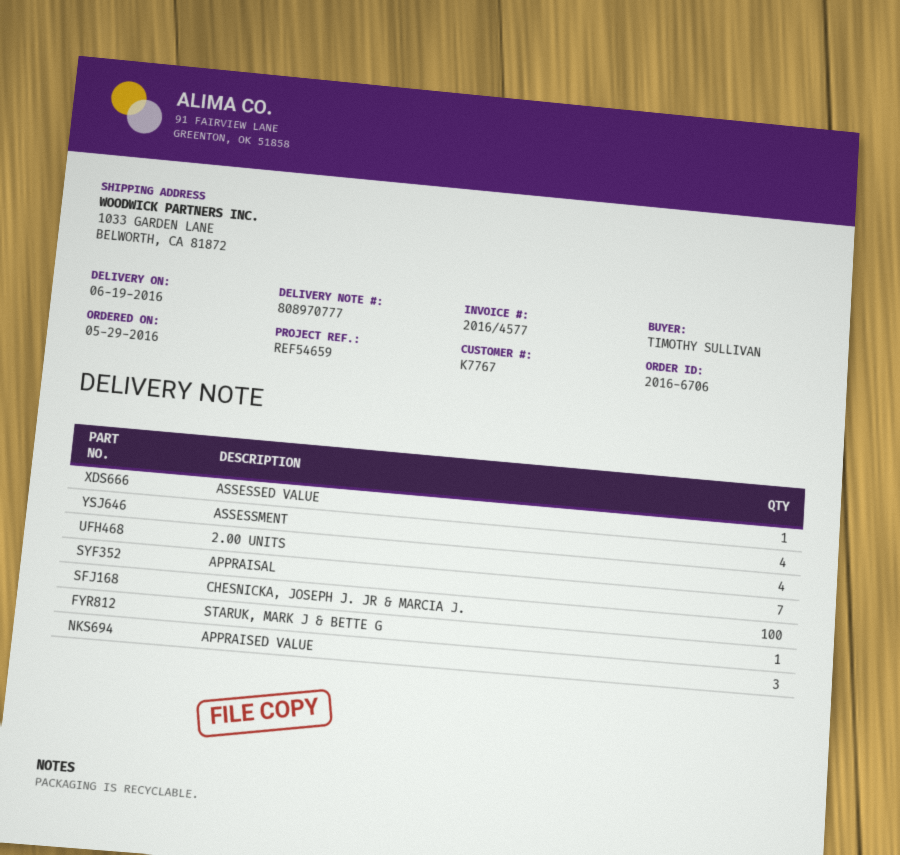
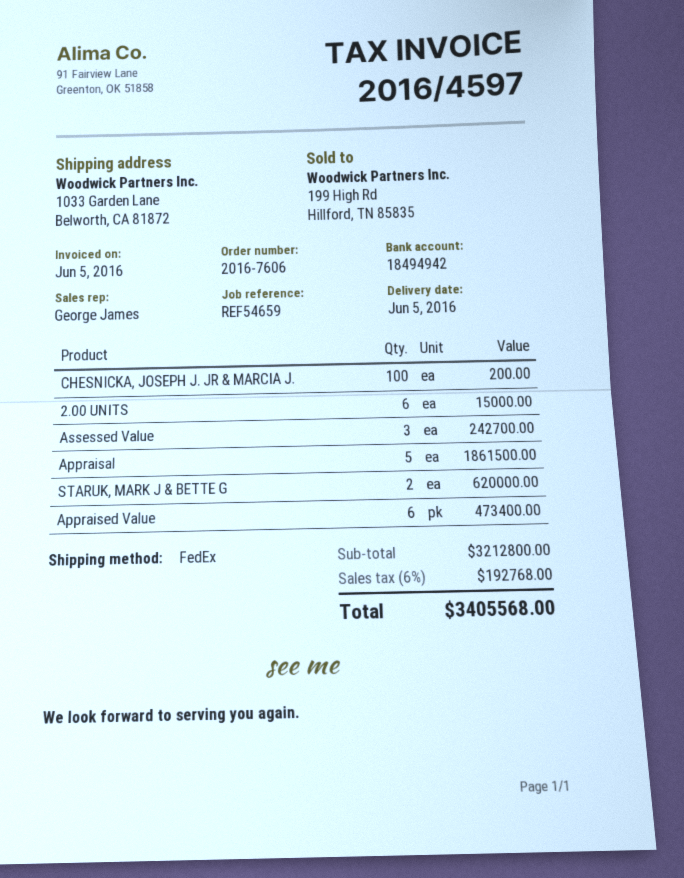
order number: 2016-6706 -> 2016-7606
delivery date: 2016-06-19 -> 2016-06-05
invoice number: 2016/4577 -> 2016/4597
ASSESSED VALUE: 1 -> 3
ASSESSMENT: 4 -> none
2.00 UNITS: 4 -> 6
APPRAISAL: 7 -> 5
STARUK, MARK J & BETTE G: 1 -> 2
APPRAISED VALUE: 3 -> 6

